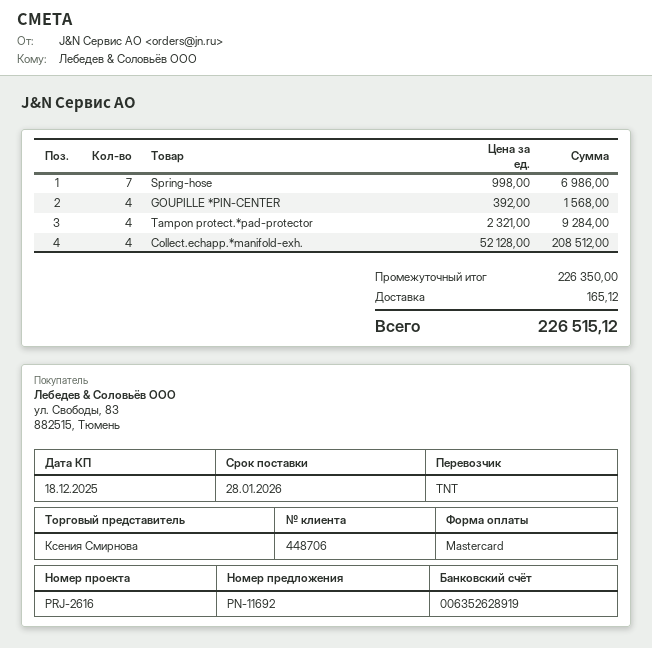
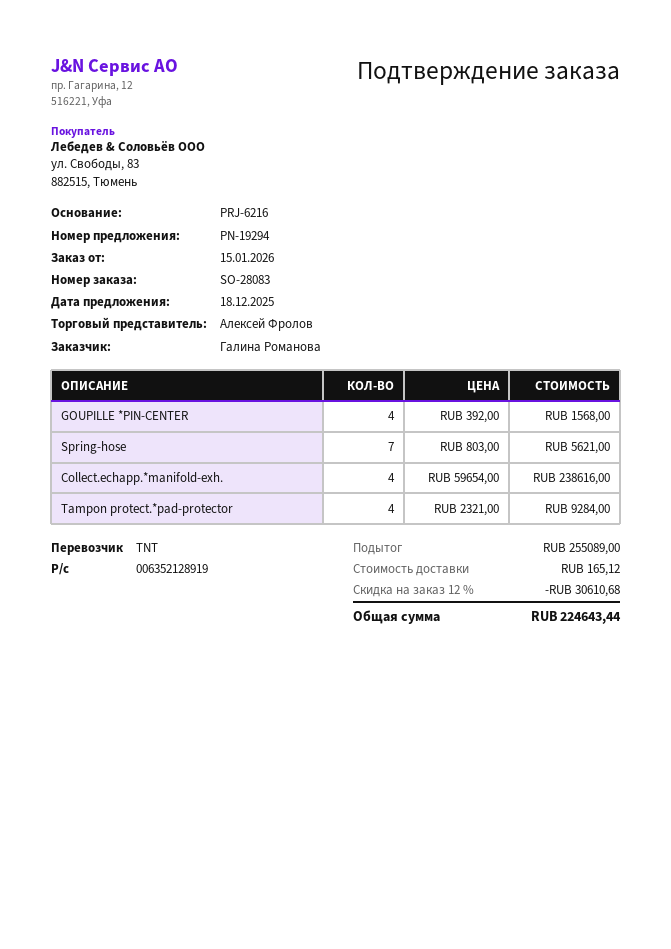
quote number: PN-11692 -> PN-19294
reference: PRJ-2616 -> PRJ-6216
sales rep: Ксения Смирнова -> Алексей Фролов
bank account: 006352628919 -> 006352128919
Spring-hose: 7 x 998.00 = 6986.00 -> 7 x 803.00 = 5621.00
Collect.echapp.*manifold-exh.: 4 x 52128.00 = 208512.00 -> 4 x 59654.00 = 238616.00
subtotal: 226350.00 -> 255089.00
discount: none -> 12% = 30610.68
total: 226515.12 -> 224643.44

